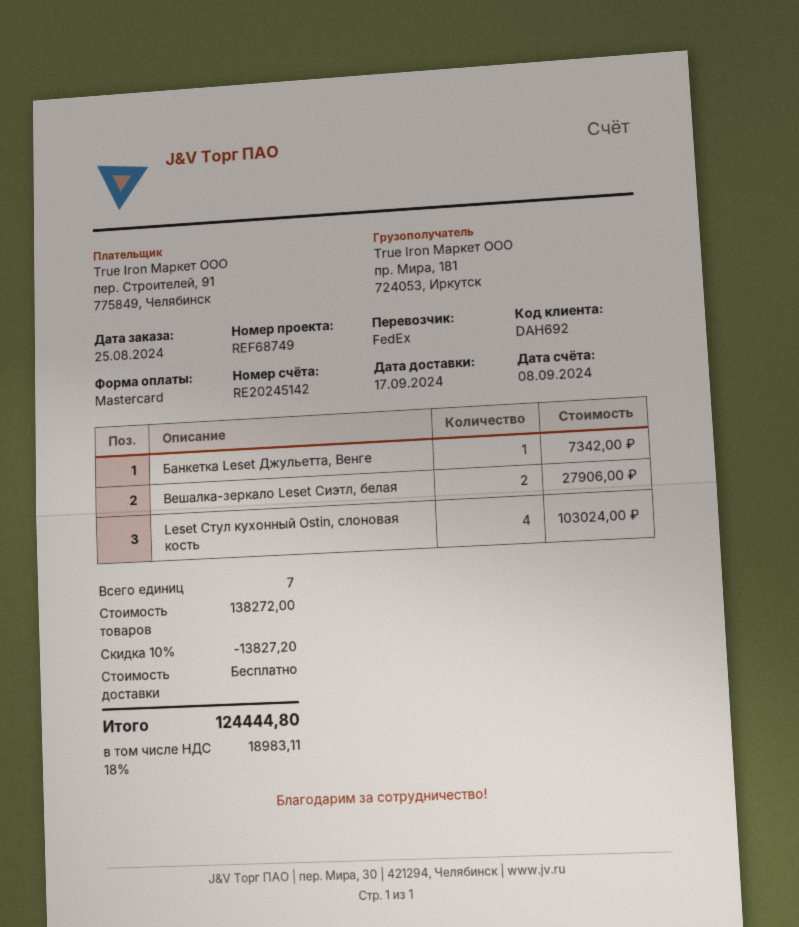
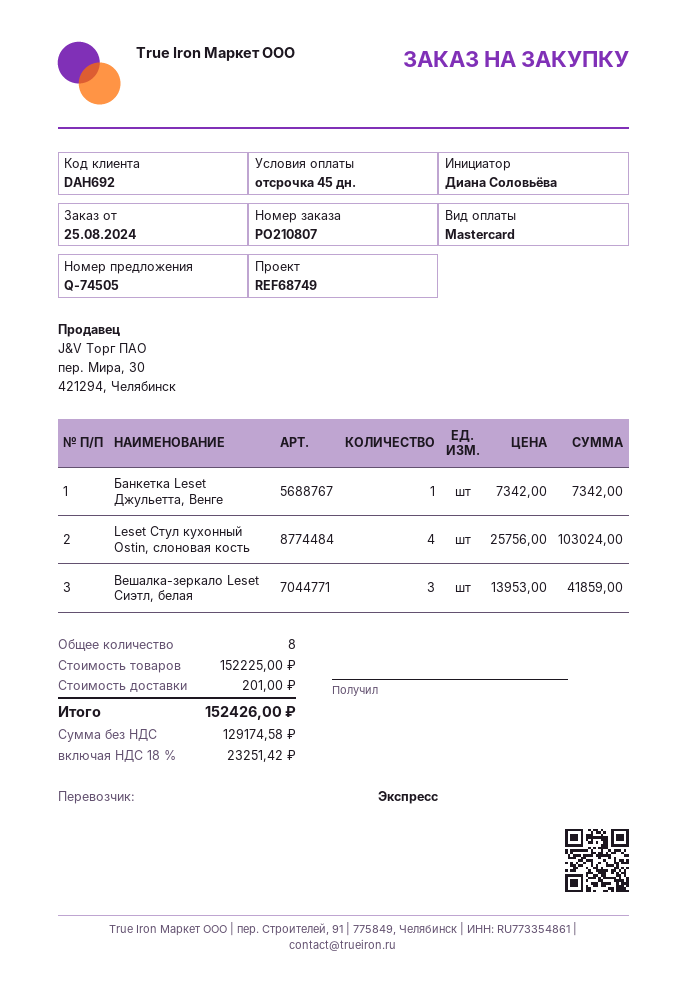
shipping method: FedEx -> express
Вешалка-зеркало Leset Сиэтл, белая: 2 for 27906.00 -> 3 for 41859.00
total quantity: 7 -> 8
subtotal: 138272.00 -> 152225.00
discount: 10% = 13827.20 -> none
shipping: 0.00 -> 201.00
tax: 18% = 18983.11 -> 18% = 23251.42
total: 124444.80 -> 152426.00

